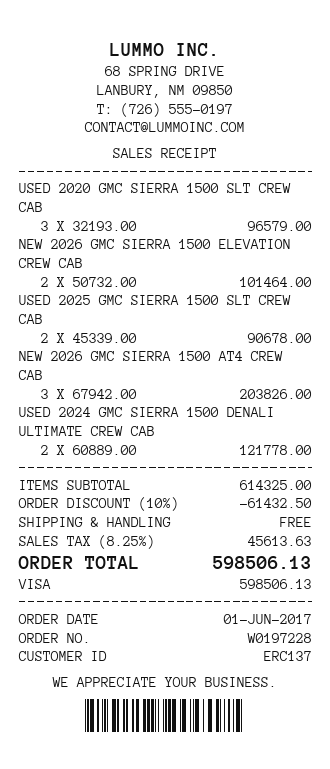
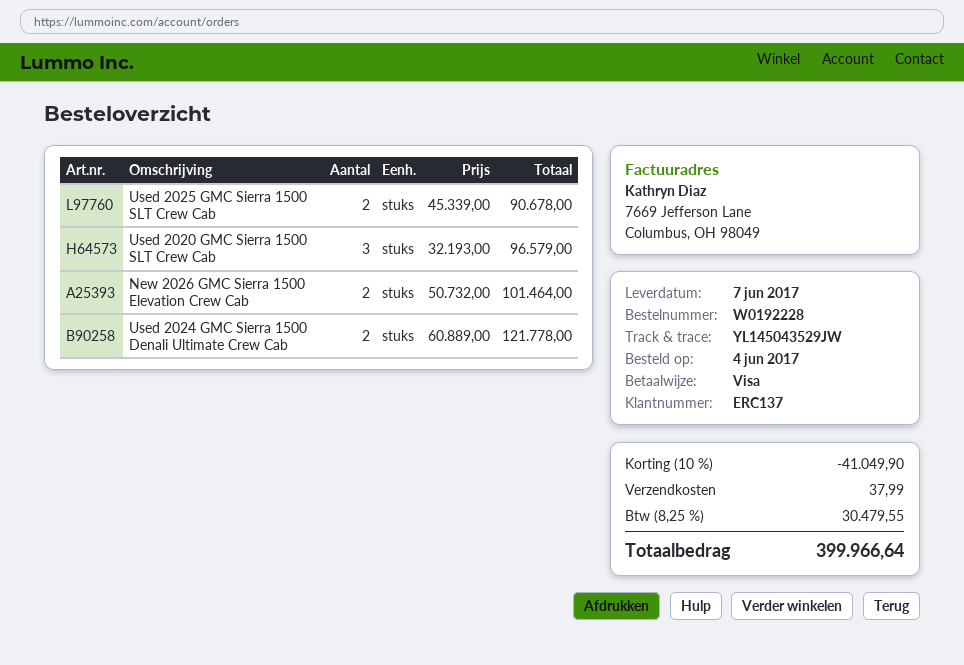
order number: W0197228 -> W0192228
order date: 2017-06-01 -> 2017-06-04
NEW 2026 GMC SIERRA 1500 AT4 CREW CAB: 3 x 67942.00 = 203826.00 -> none
discount: 10% = 61432.50 -> 10% = 41049.90
shipping: 0.00 -> 37.99
tax: 8.25% = 45613.63 -> 8.25% = 30479.55
total: 598506.13 -> 399966.64

